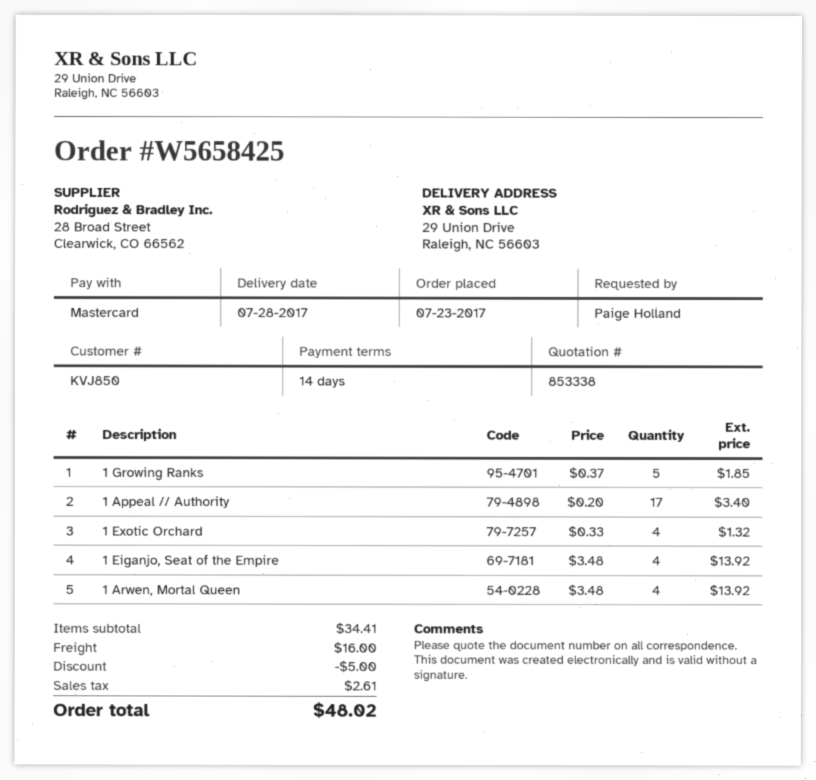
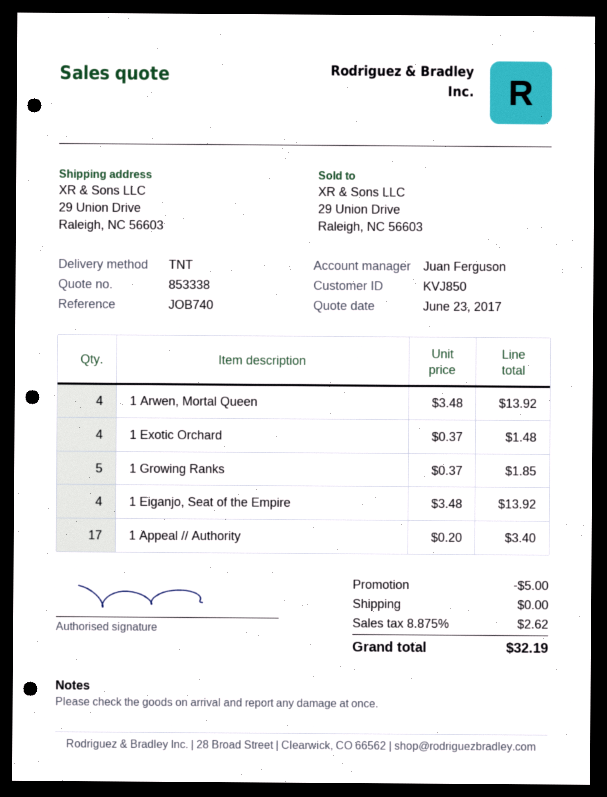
1 Exotic Orchard: 4 x 0.33 = 1.32 -> 4 x 0.37 = 1.48
shipping: 16.00 -> 0.00
tax: 2.61 -> 2.62
total: 48.02 -> 32.19

